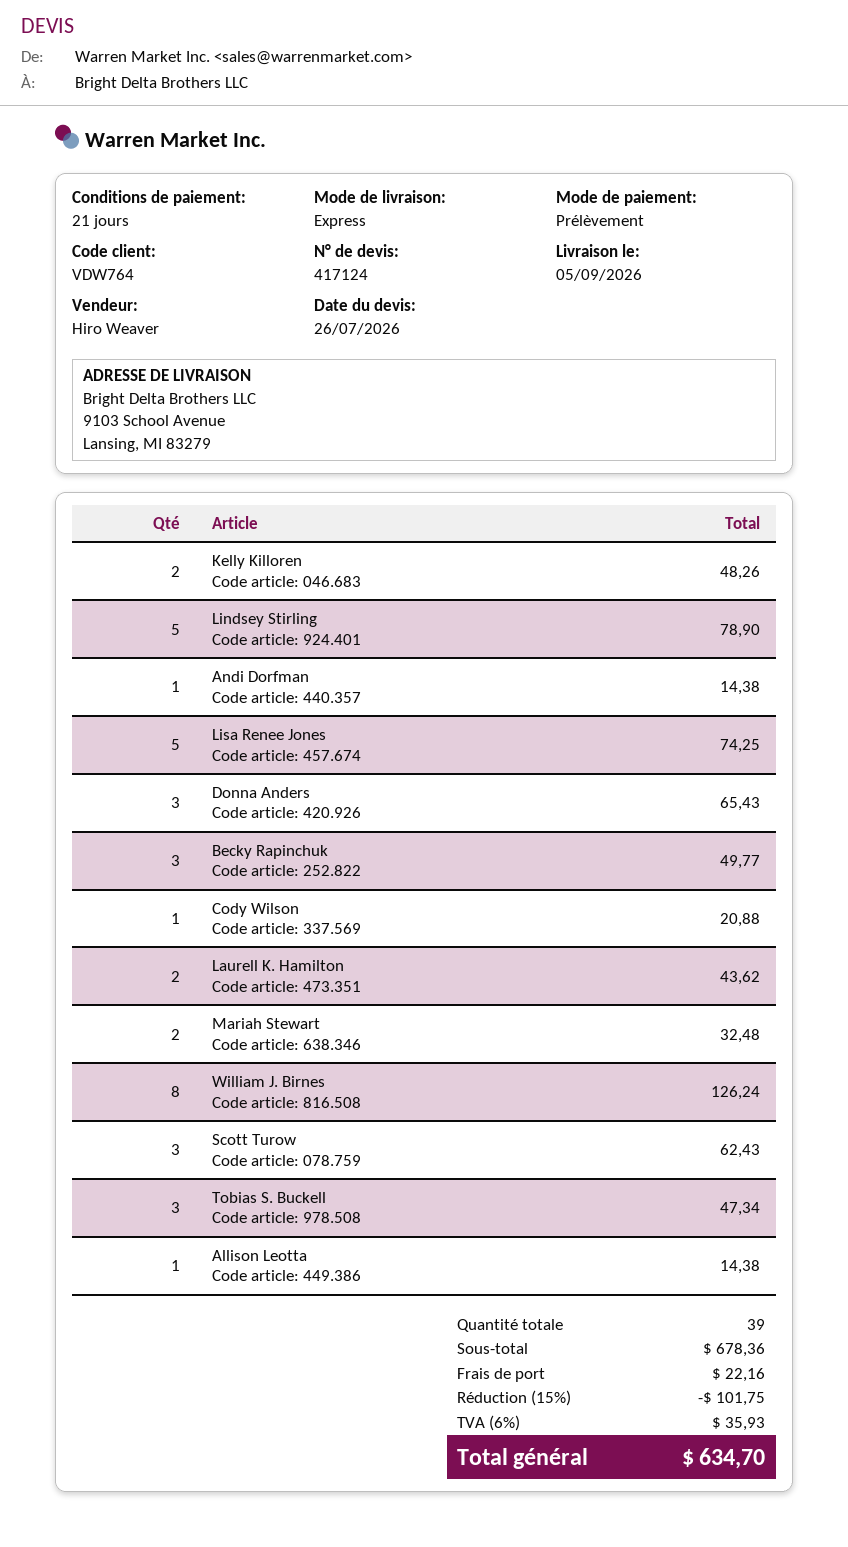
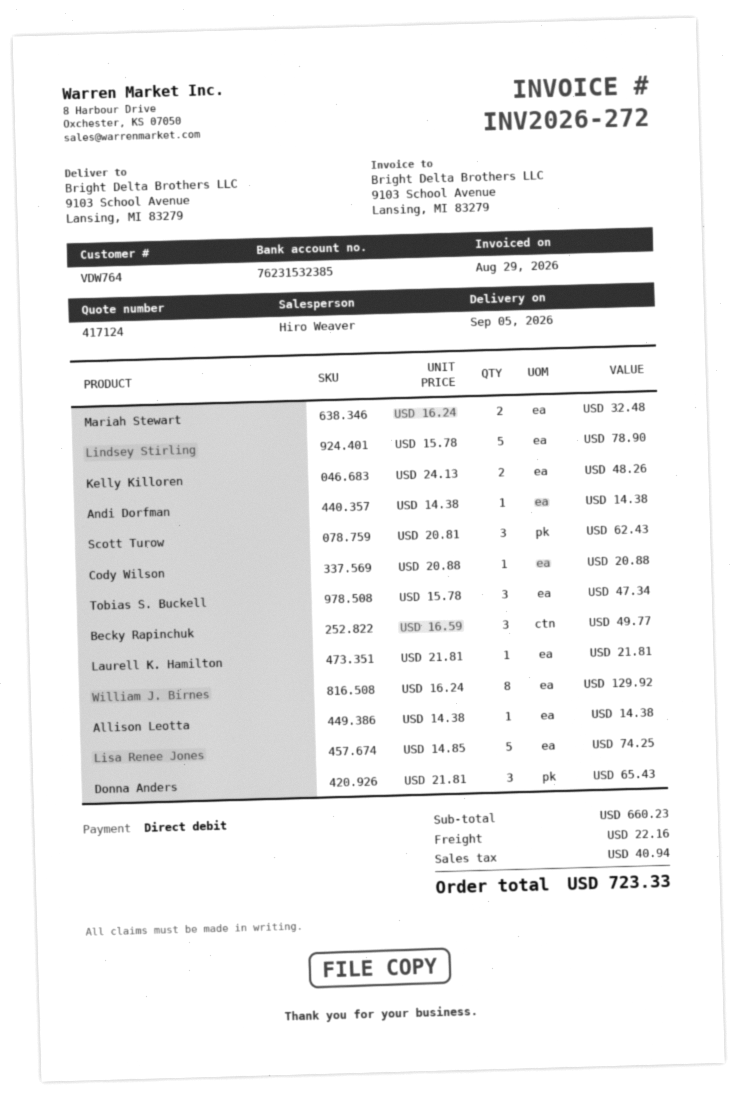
Laurell K. Hamilton: 2 for 43.62 -> 1 for 21.81
William J. Birnes: 8 for 126.24 -> 8 for 129.92
subtotal: 678.36 -> 660.23
discount: 15% = 101.75 -> none
tax: 35.93 -> 40.94
total: 634.70 -> 723.33

